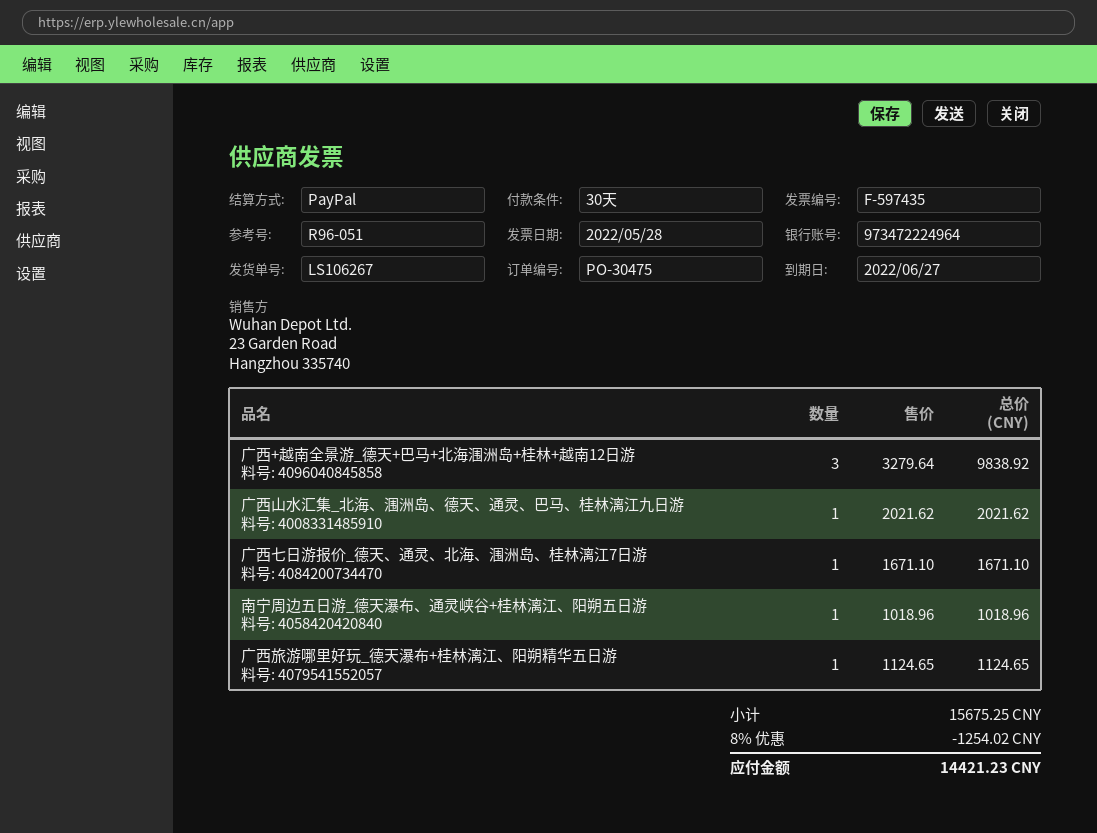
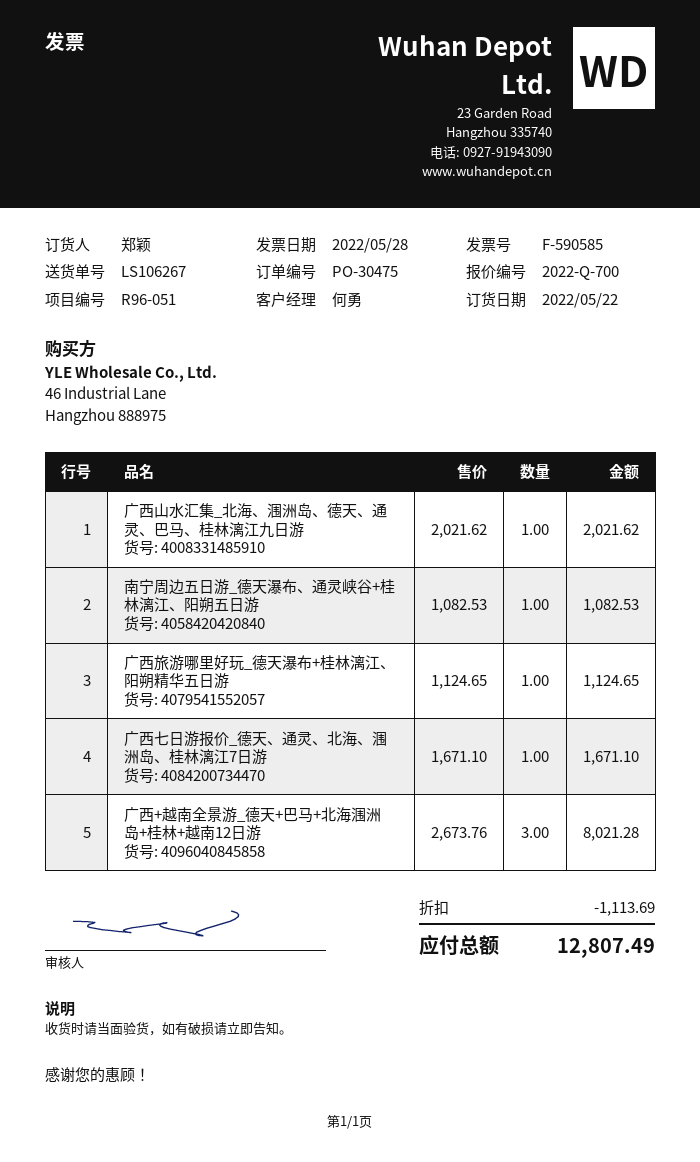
invoice number: F-597435 -> F-590585
广西+越南全景游_德天+巴马+北海涠洲岛+桂林+越南12日游: 3 x 3279.64 = 9838.92 -> 3 x 2673.76 = 8021.28
南宁周边五日游_德天瀑布、通灵峡谷+桂林漓江、阳朔五日游: 1 x 1018.96 = 1018.96 -> 1 x 1082.53 = 1082.53
discount: 1254.02 -> 1113.69
total: 14421.23 -> 12807.49

